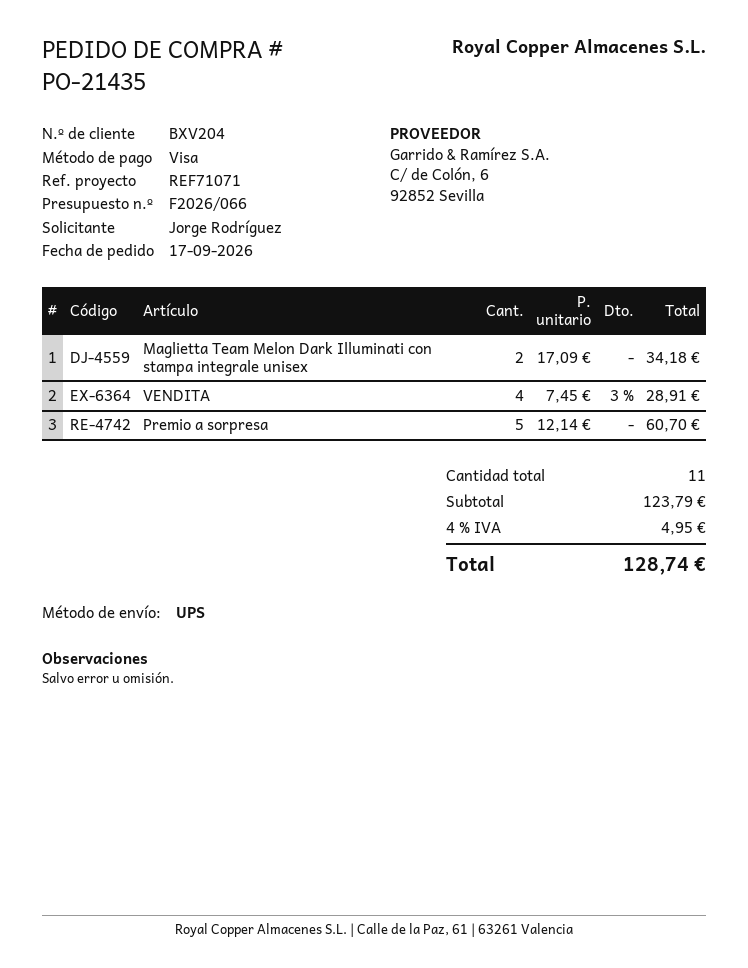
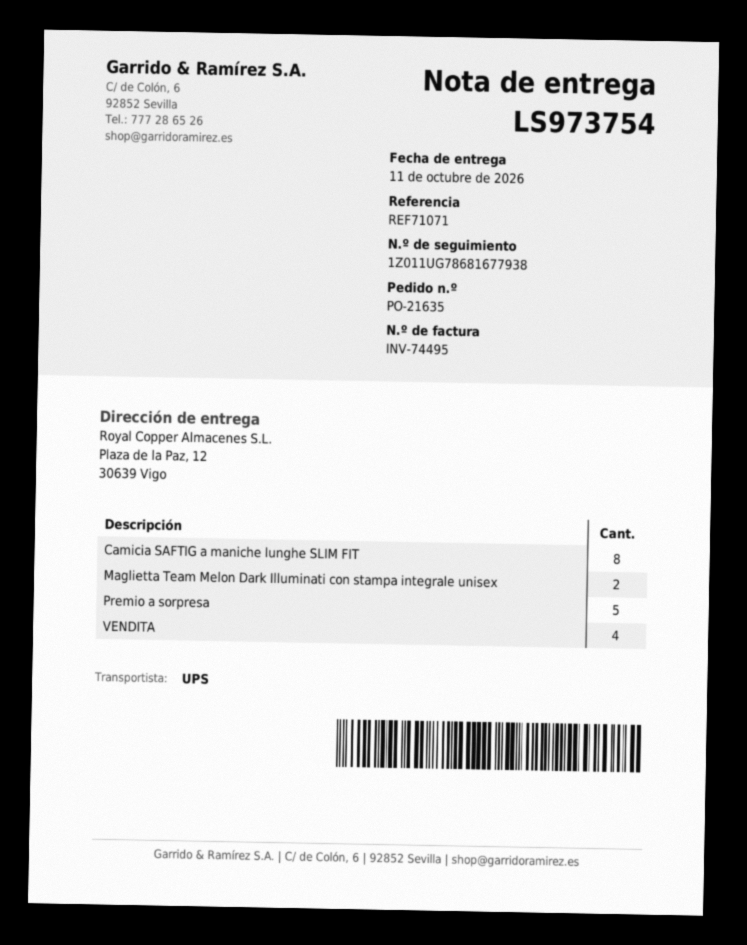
order number: PO-21435 -> PO-21635
Camicia SAFTIG a maniche lunghe SLIM FIT: none -> 8

